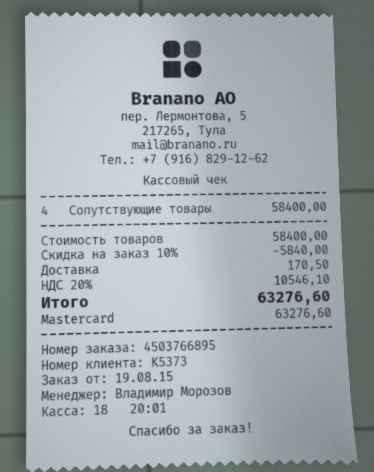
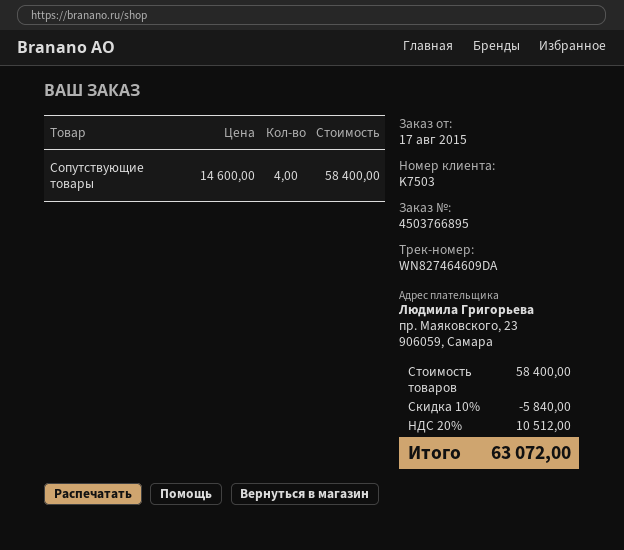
order date: 2015-08-19 -> 2015-08-17
customer number: K5373 -> K7503
shipping: 170.50 -> none
tax: 20% = 10546.10 -> 20% = 10512.00
total: 63276.60 -> 63072.00

